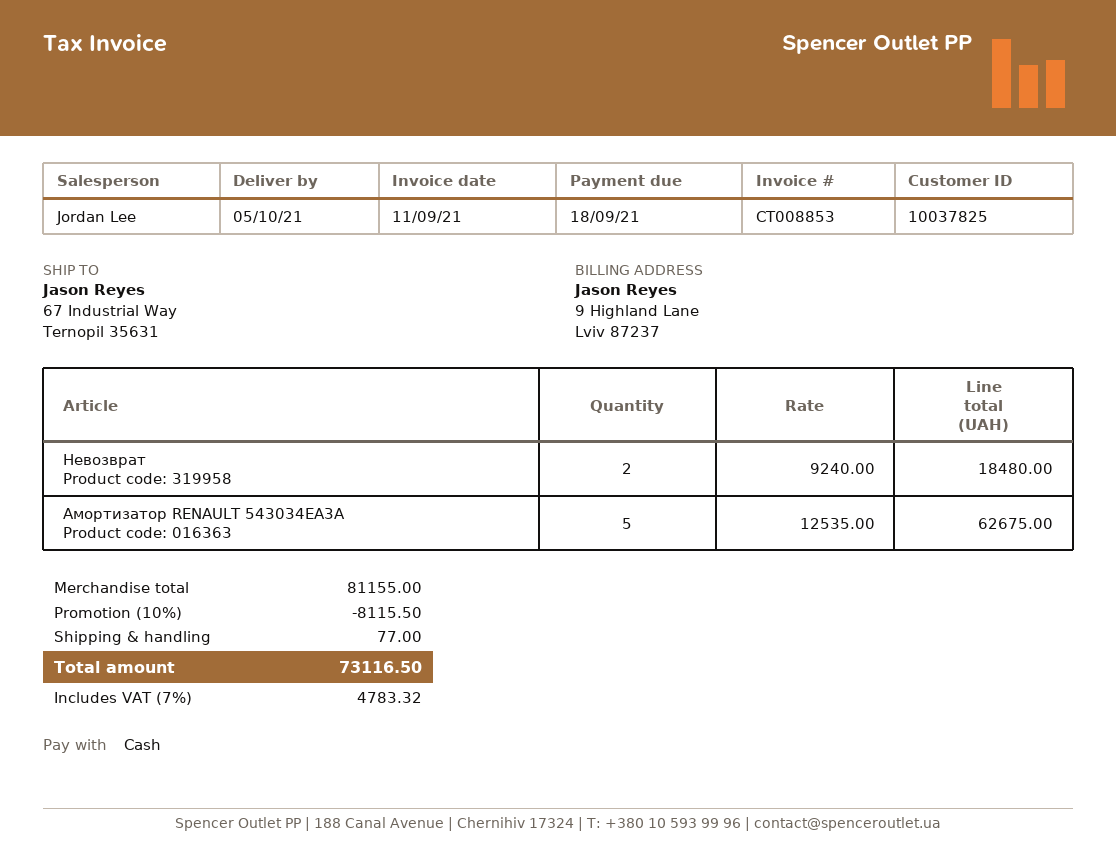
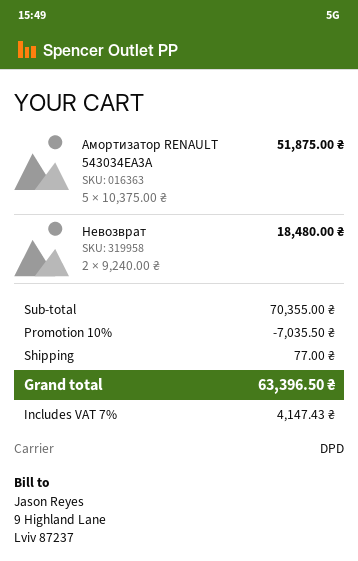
Амортизатор RENAULT 543034EA3A: 5 x 12535.00 = 62675.00 -> 5 x 10375.00 = 51875.00
subtotal: 81155.00 -> 70355.00
discount: 10% = 8115.50 -> 10% = 7035.50
tax: 7% = 4783.32 -> 7% = 4147.43
total: 73116.50 -> 63396.50

